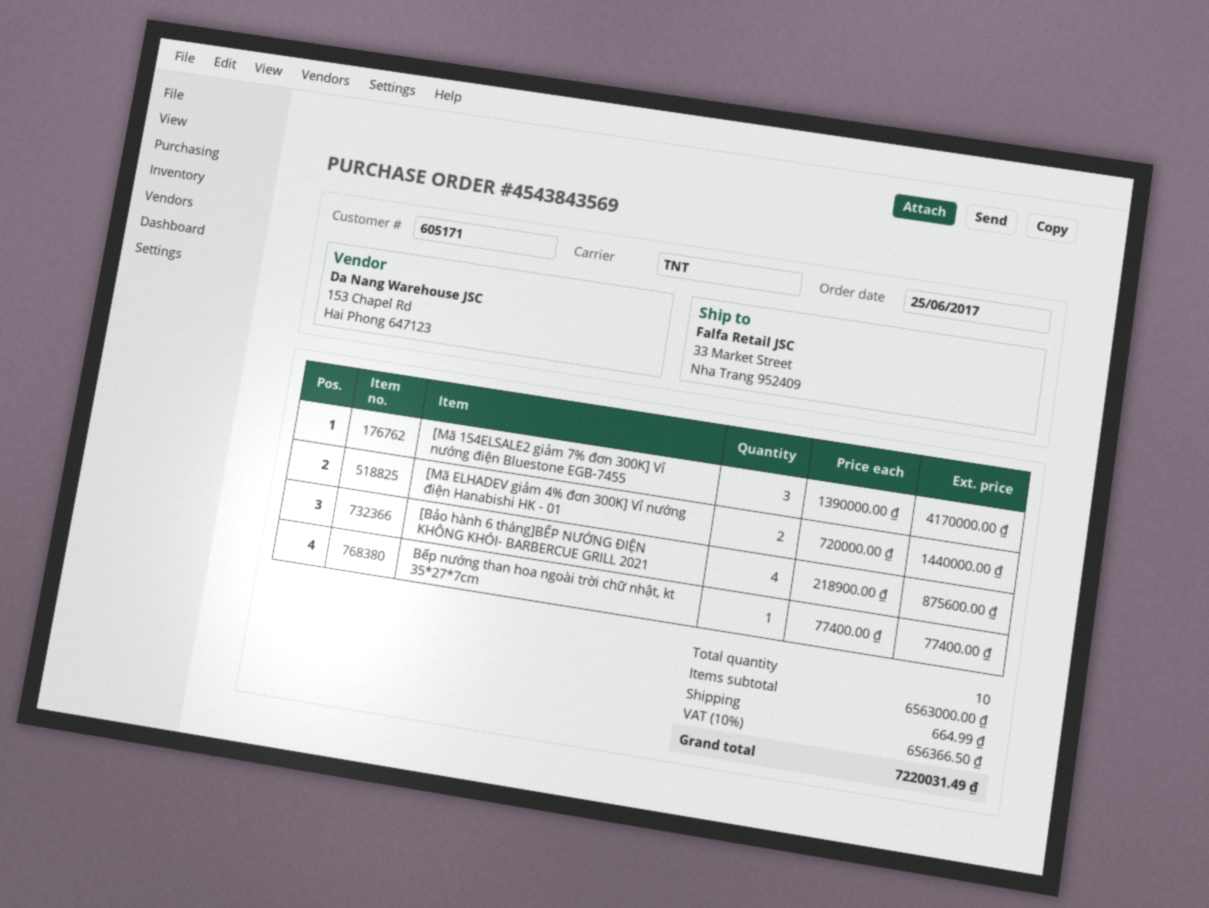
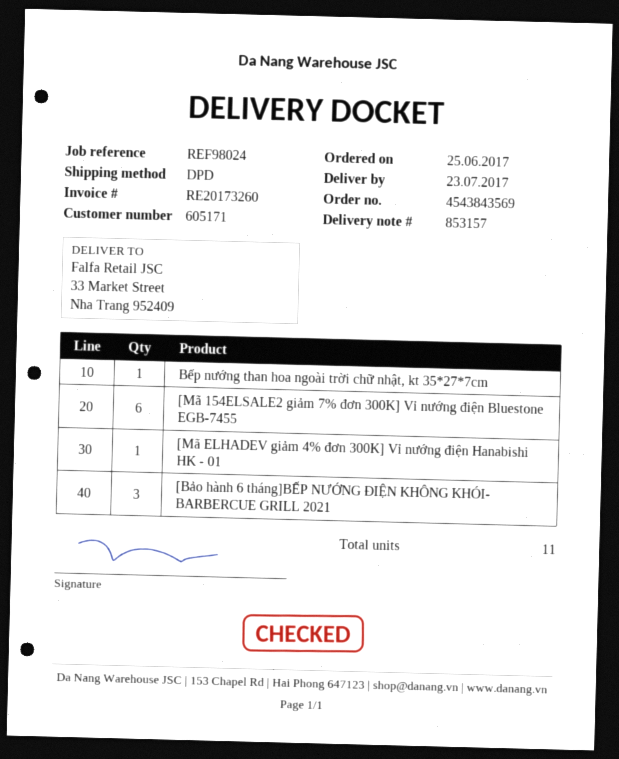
shipping method: TNT -> DPD
[Mã 154ELSALE2 giảm 7% đơn 300K] Vỉ nướng điện Bluestone EGB-7455: 3 -> 6
[Mã ELHADEV giảm 4% đơn 300K] Vỉ nướng điện Hanabishi HK - 01: 2 -> 1
[Bảo hành 6 tháng]BẾP NƯỚNG ĐIỆN KHÔNG KHÓI- BARBERCUE GRILL 2021: 4 -> 3
total quantity: 10 -> 11

